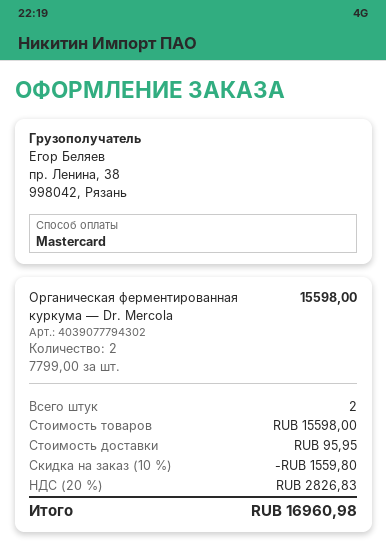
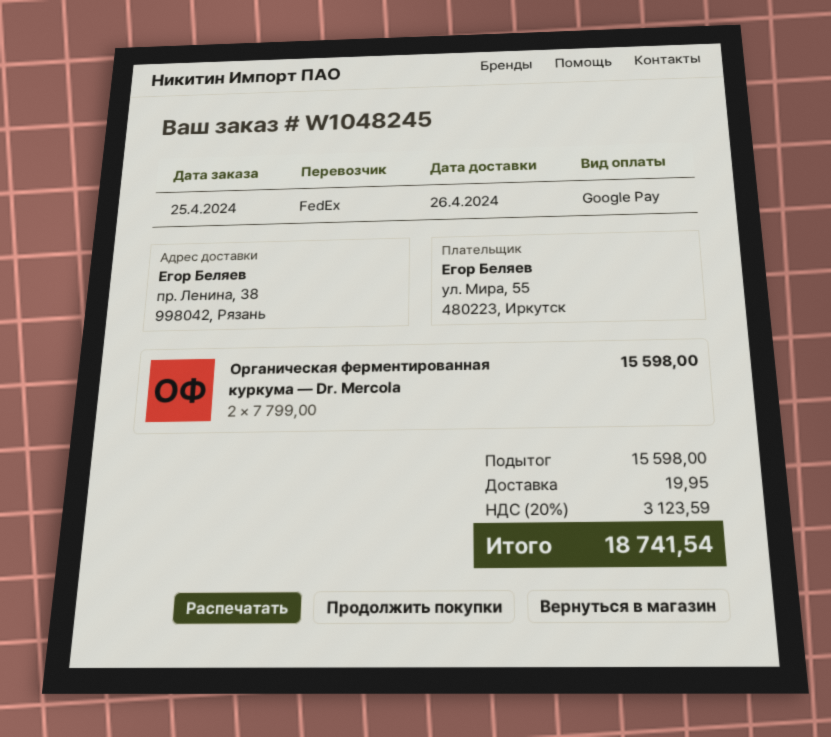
payment method: Mastercard -> Google Pay
discount: 10% = 1559.80 -> none
shipping: 95.95 -> 19.95
tax: 20% = 2826.83 -> 20% = 3123.59
total: 16960.98 -> 18741.54

